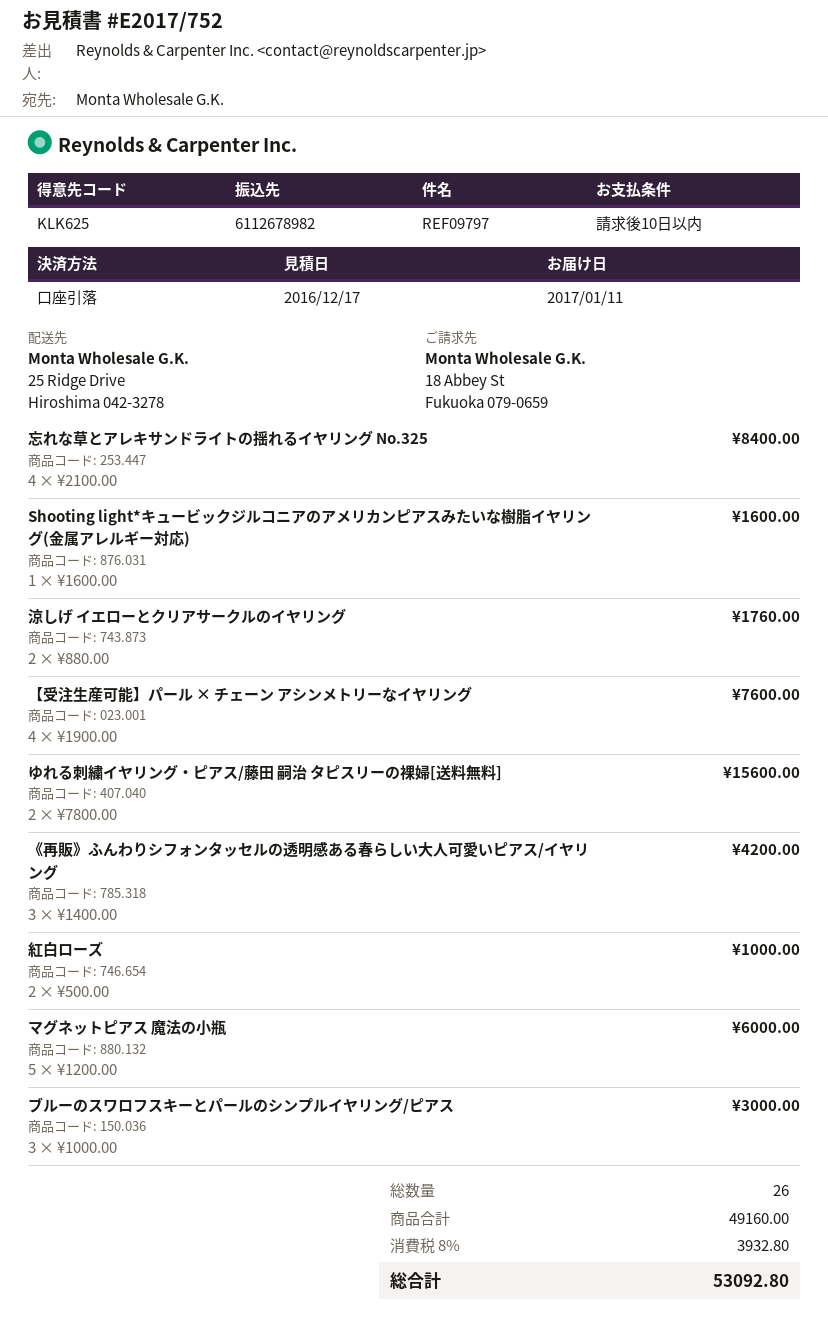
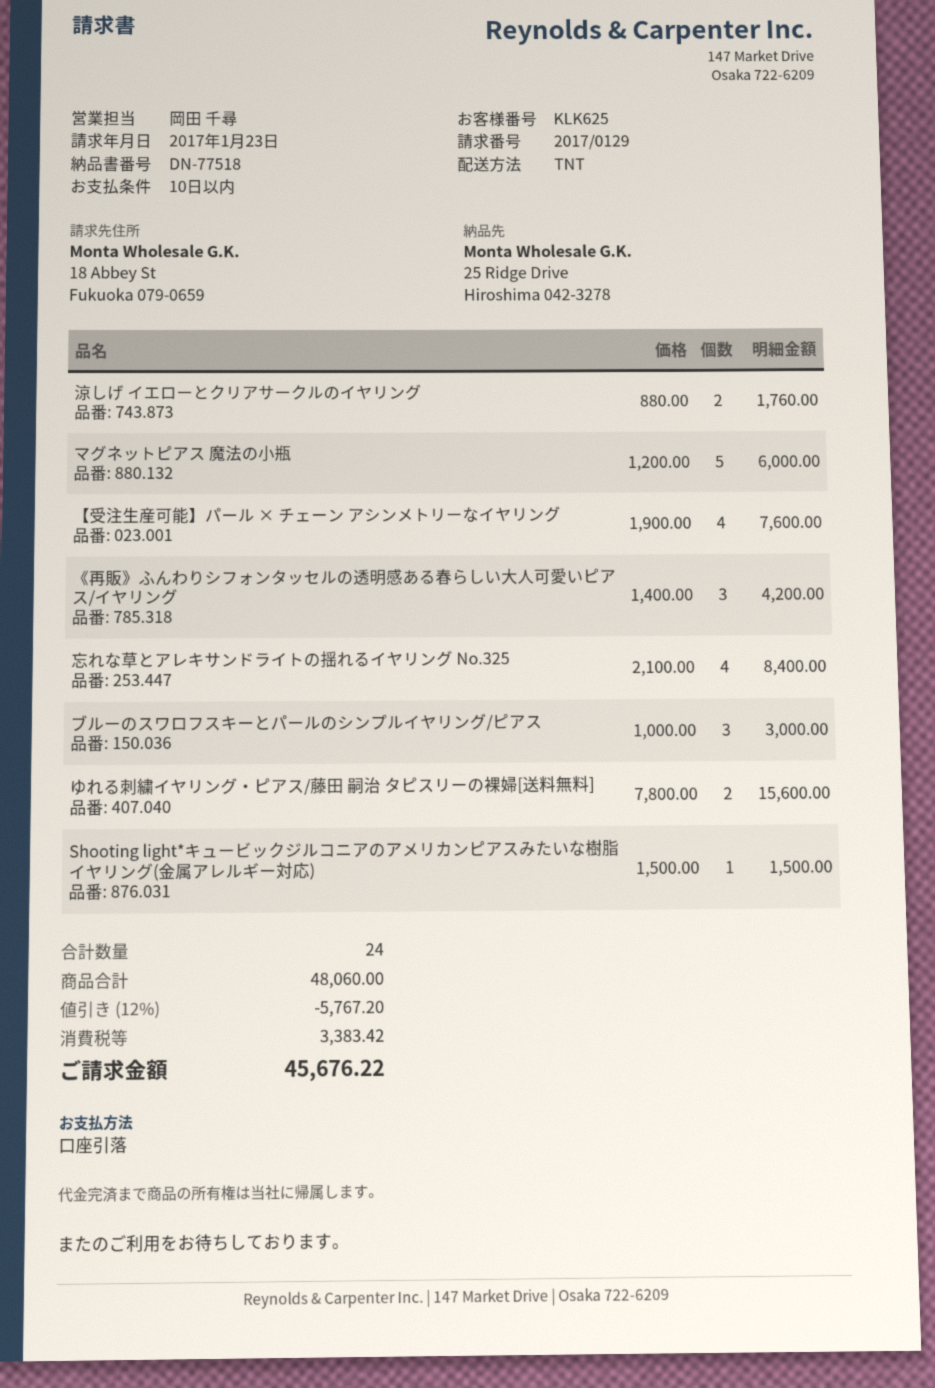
Shooting light*キュービックジルコニアのアメリカンピアスみたいな樹脂イヤリング(金属アレルギー対応): 1 x 1600.00 = 1600.00 -> 1 x 1500.00 = 1500.00
紅白ローズ: 2 x 500.00 = 1000.00 -> none
total quantity: 26 -> 24
subtotal: 49160.00 -> 48060.00
discount: none -> 12% = 5767.20
tax: 3932.80 -> 3383.42
total: 53092.80 -> 45676.22

